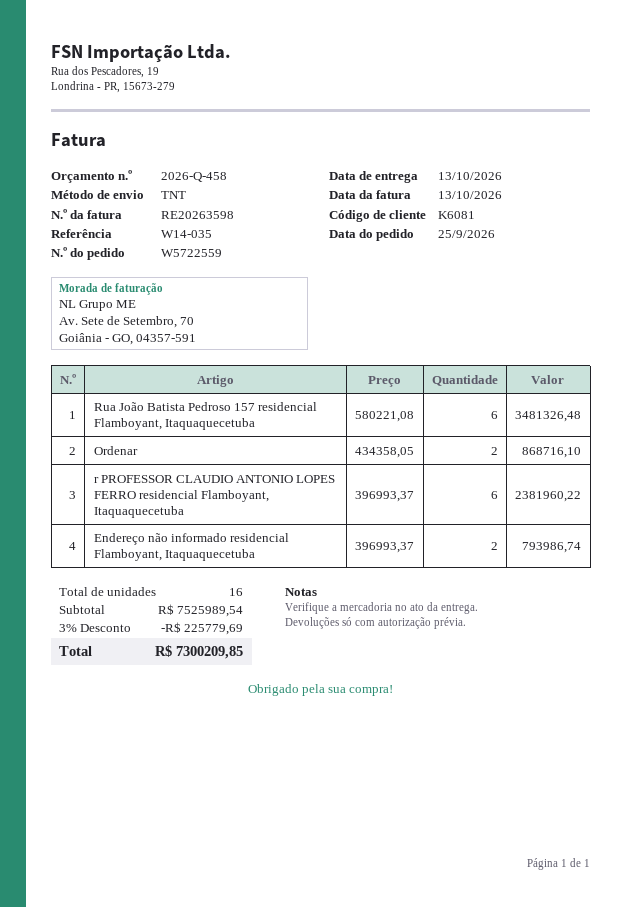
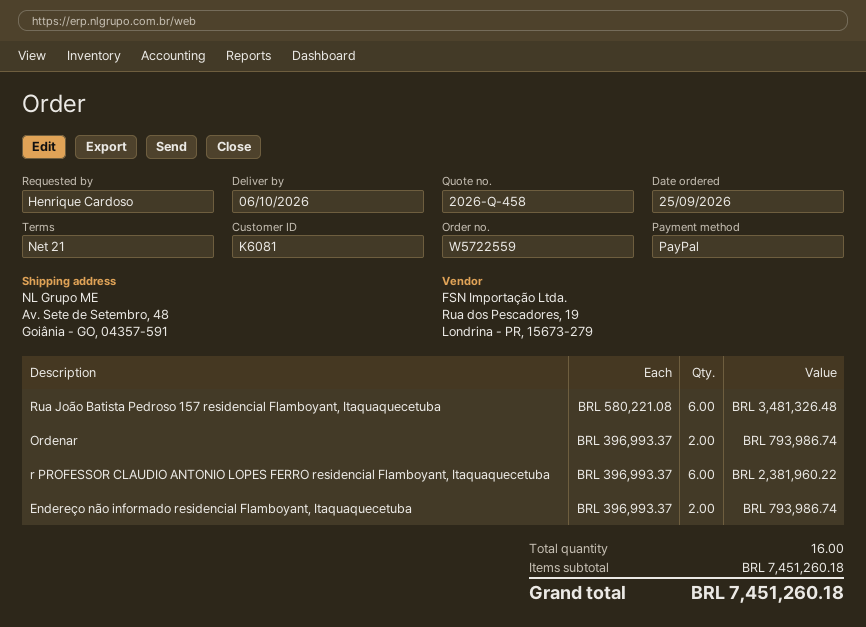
delivery date: 2026-10-13 -> 2026-10-06
Ordenar: 2 x 434358.05 = 868716.10 -> 2 x 396993.37 = 793986.74
subtotal: 7525989.54 -> 7451260.18
discount: 3% = 225779.69 -> none
total: 7300209.85 -> 7451260.18

